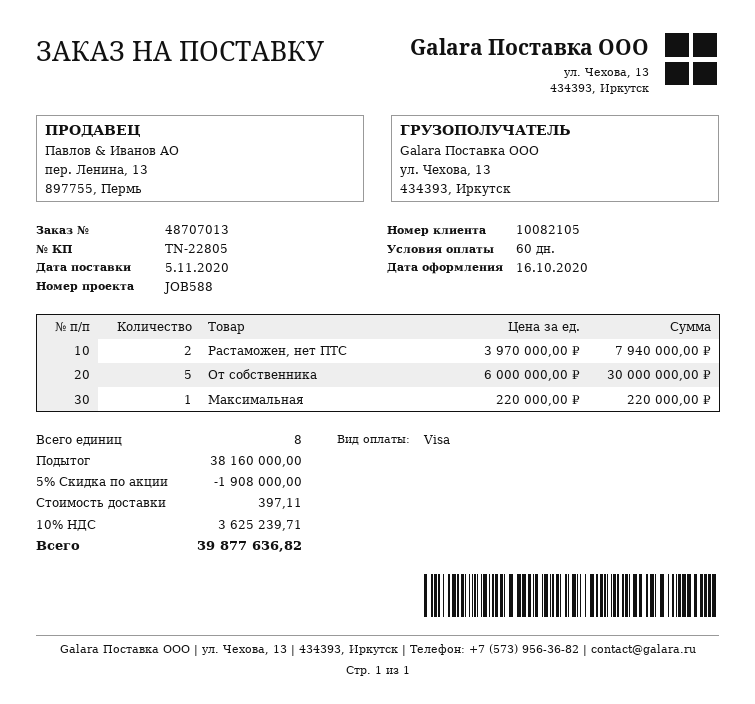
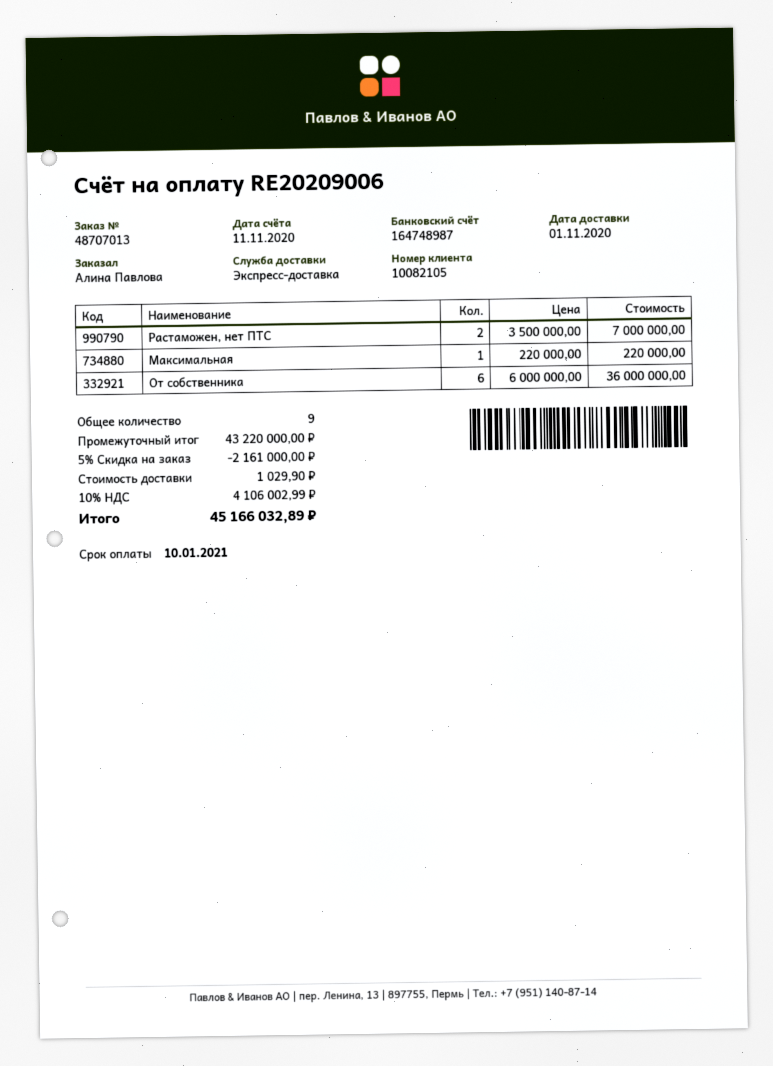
delivery date: 2020-11-05 -> 2020-11-01
Растаможен, нет ПТС: 2 x 3970000.00 = 7940000.00 -> 2 x 3500000.00 = 7000000.00
От собственника: 5 x 6000000.00 = 30000000.00 -> 6 x 6000000.00 = 36000000.00
total quantity: 8 -> 9
subtotal: 38160000.00 -> 43220000.00
discount: 5% = 1908000.00 -> 5% = 2161000.00
shipping: 397.11 -> 1029.90
tax: 10% = 3625239.71 -> 10% = 4106002.99
total: 39877636.82 -> 45166032.89

